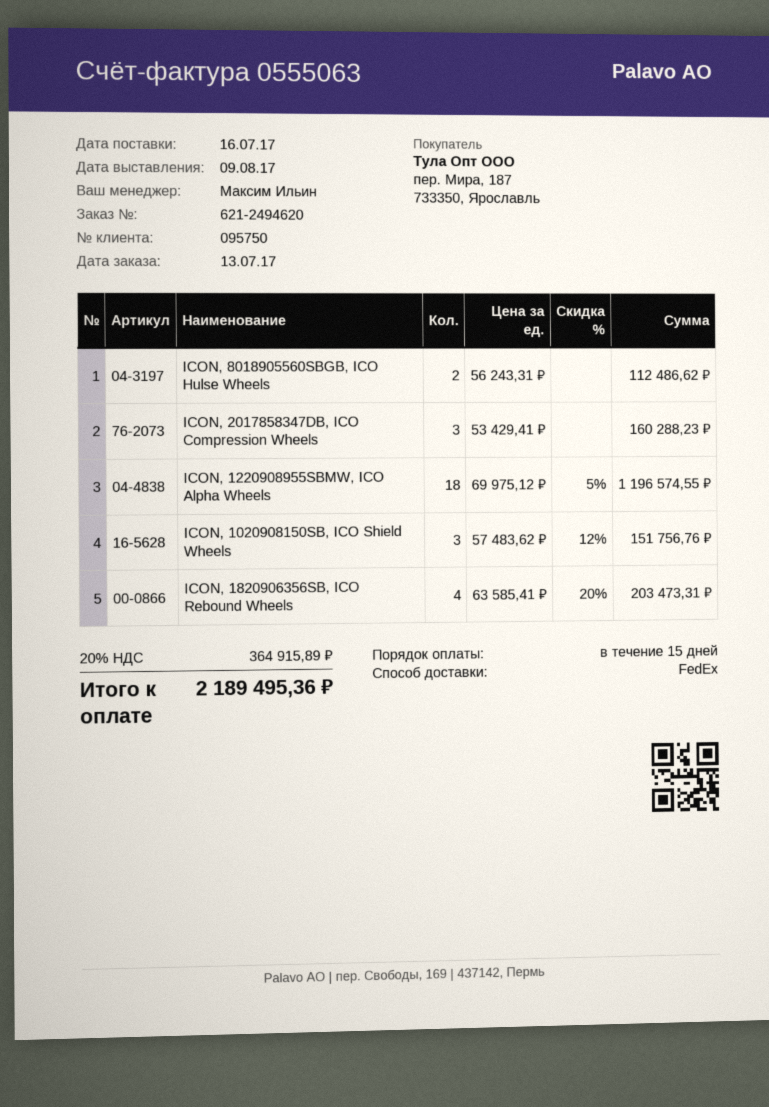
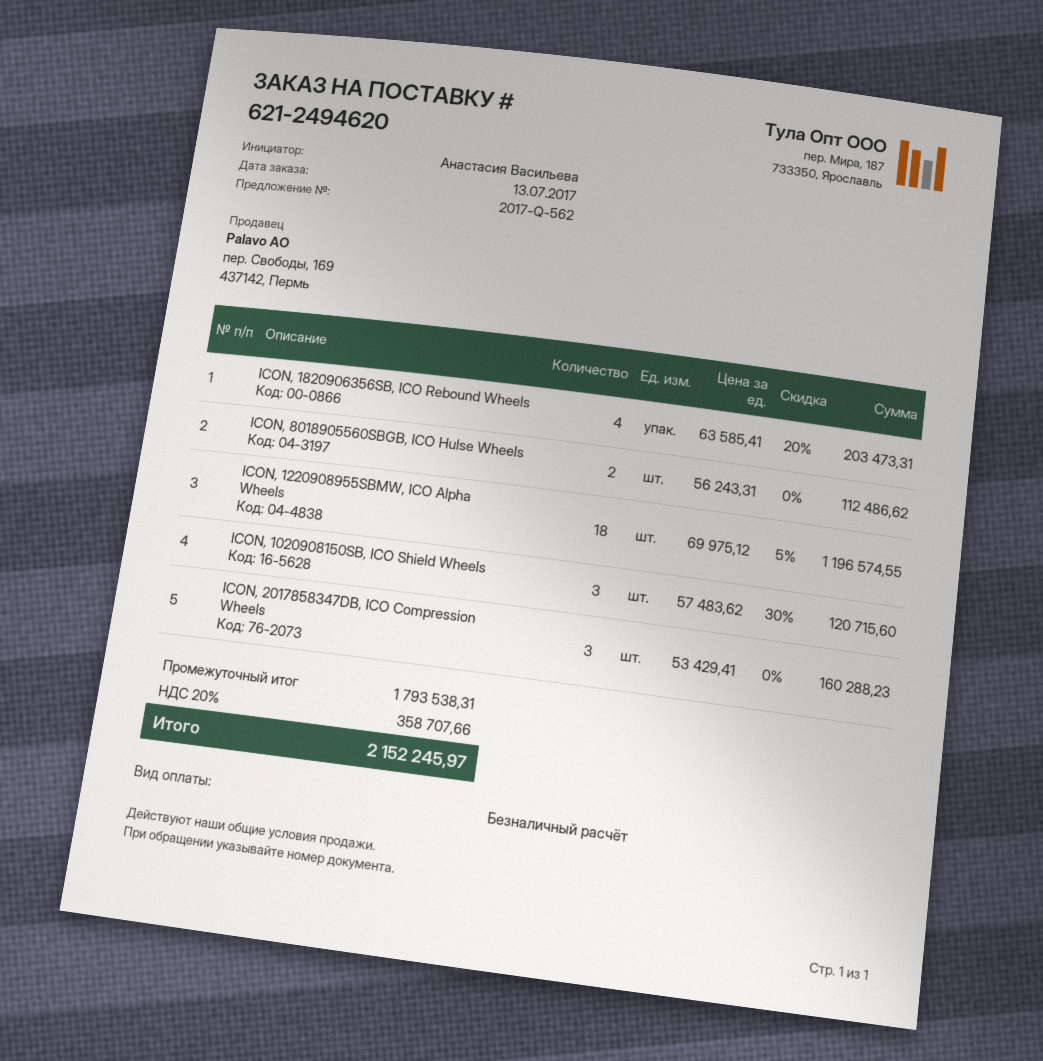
ICON, 1020908150SB, ICO Shield Wheels: 3 x 57483.62 - 12% = 151756.76 -> 3 x 57483.62 - 30% = 120715.60
tax: 20% = 364915.89 -> 20% = 358707.66
total: 2189495.36 -> 2152245.97

